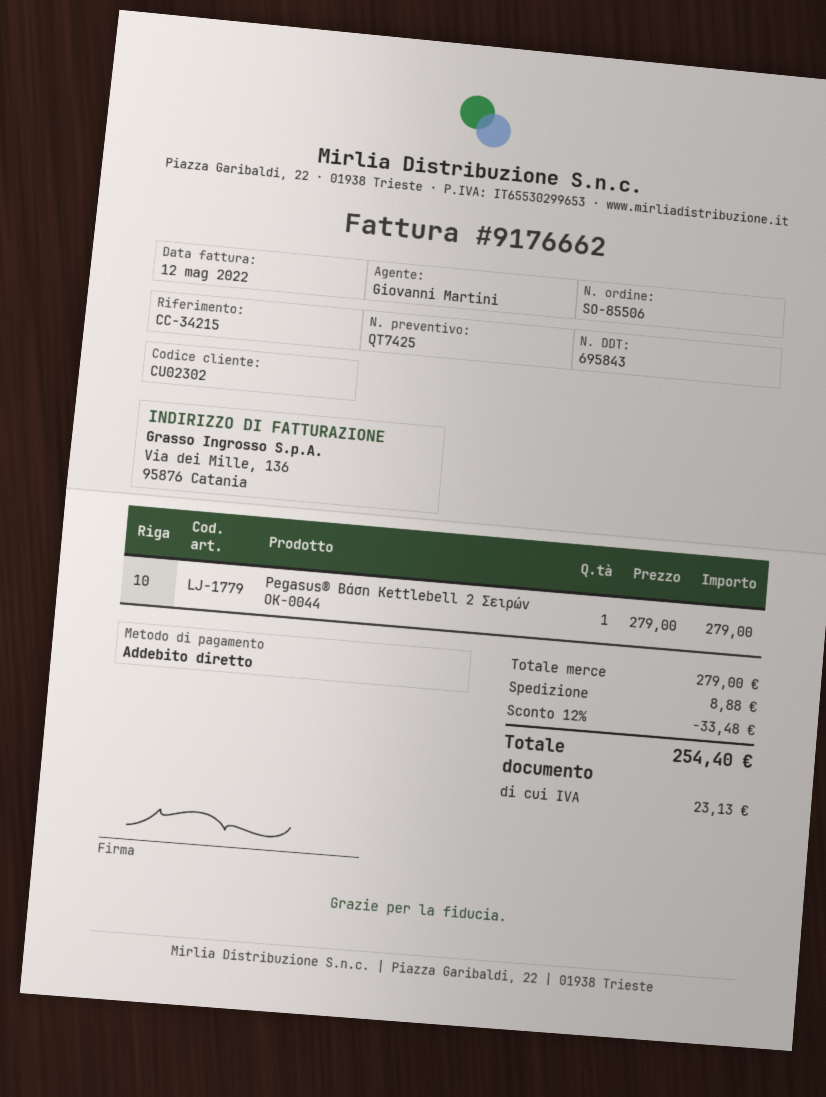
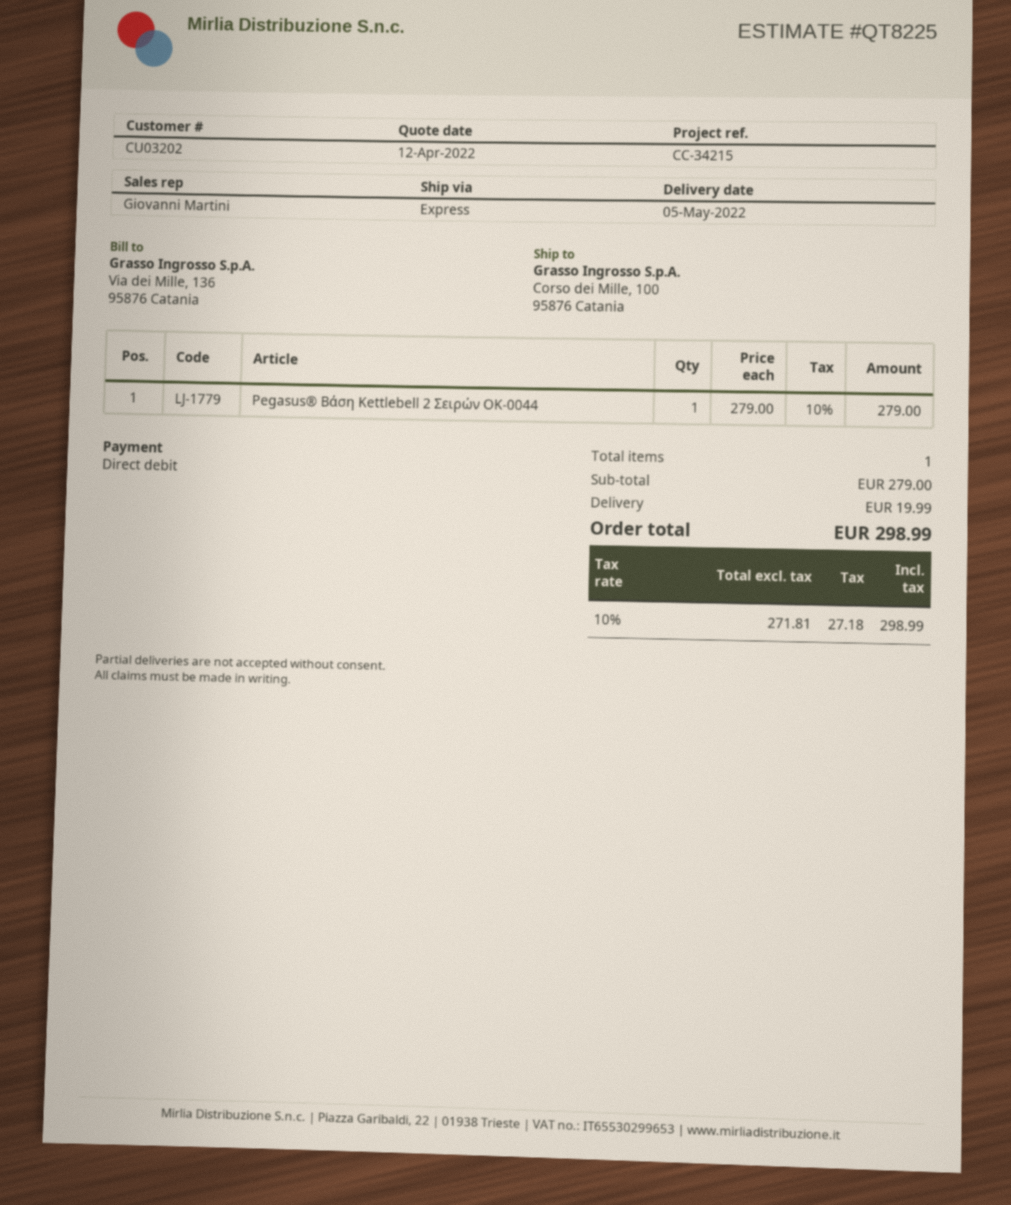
quote number: QT7425 -> QT8225
customer number: CU02302 -> CU03202
discount: 12% = 33.48 -> none
shipping: 8.88 -> 19.99
tax: 23.13 -> 27.18
total: 254.40 -> 298.99

